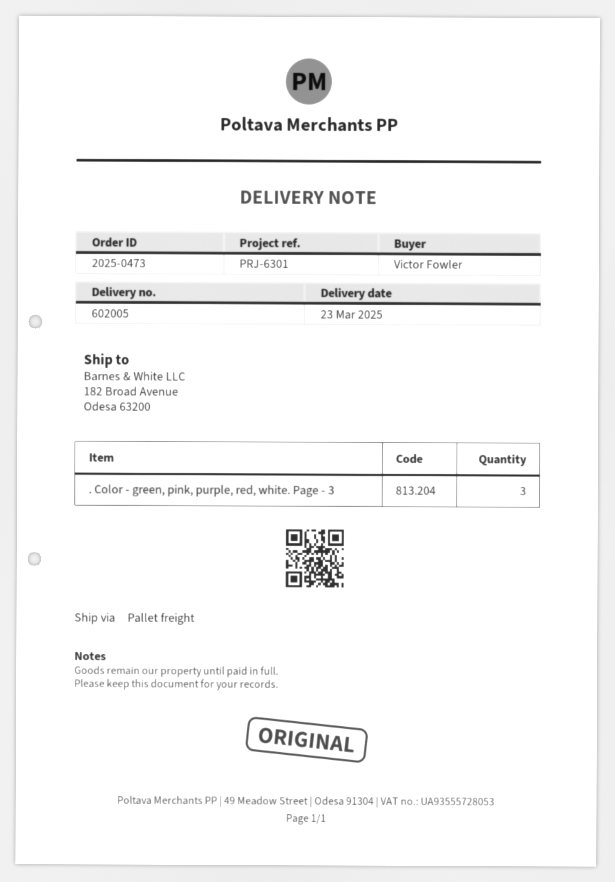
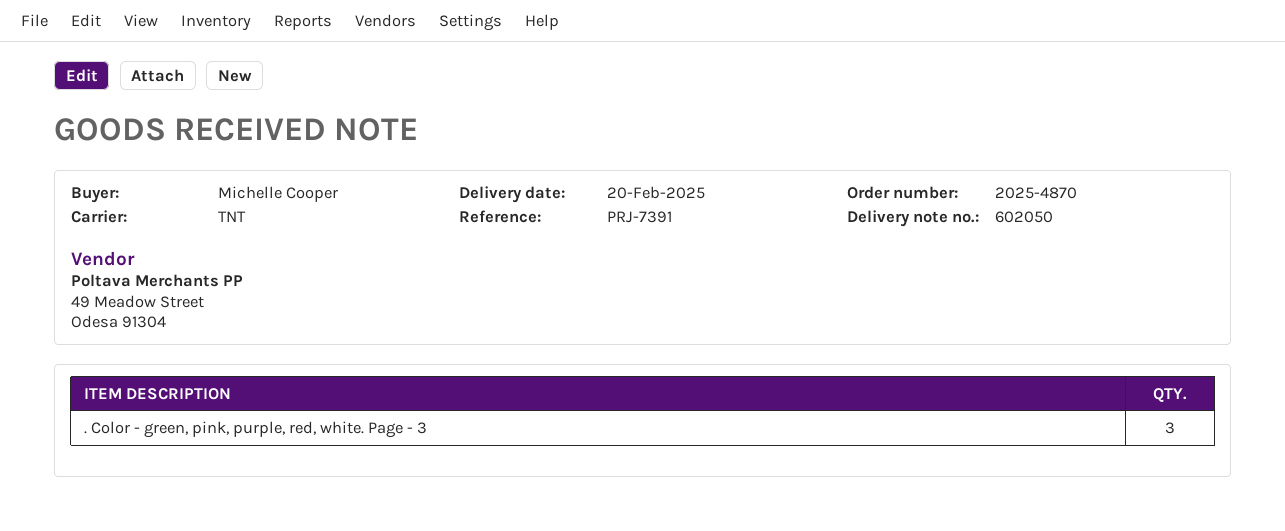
order number: 2025-0473 -> 2025-4870
delivery note number: 602005 -> 602050
delivery date: 2025-03-23 -> 2025-02-20
reference: PRJ-6301 -> PRJ-7391
ordered by: Victor Fowler -> Michelle Cooper
shipping method: pallet freight -> TNT

